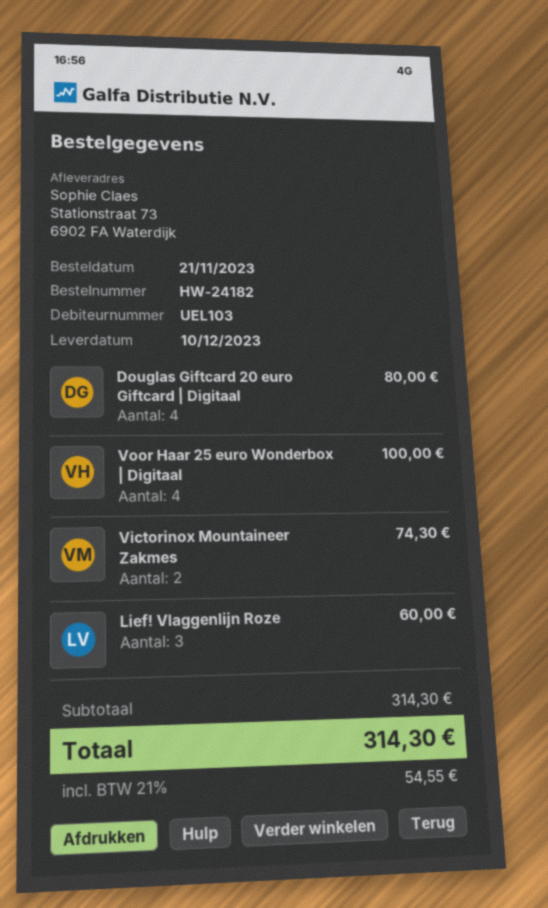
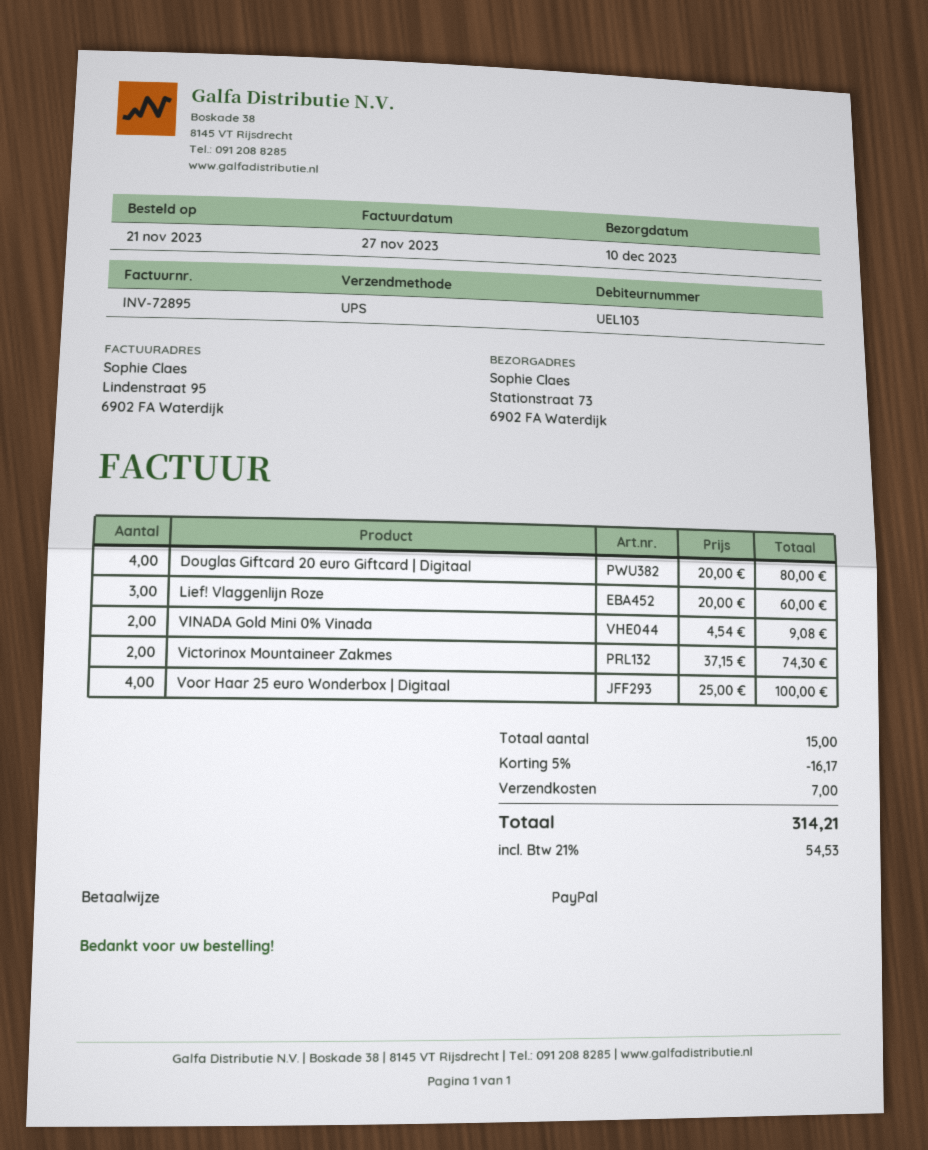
VINADA Gold Mini 0% Vinada: none -> 2 for 9.08
discount: none -> 5% = 16.17
shipping: none -> 7.00
tax: 21% = 54.55 -> 21% = 54.53
total: 314.30 -> 314.21

